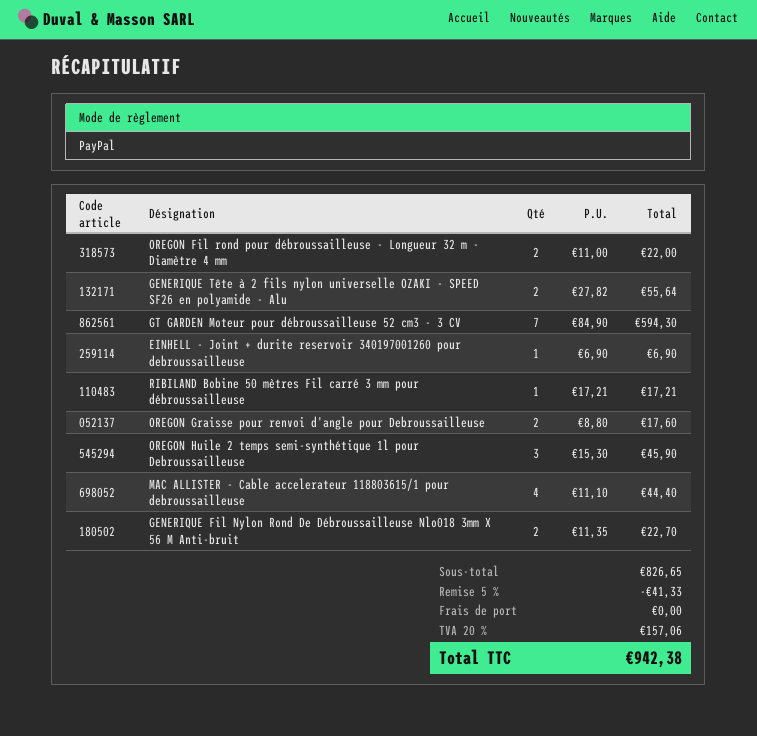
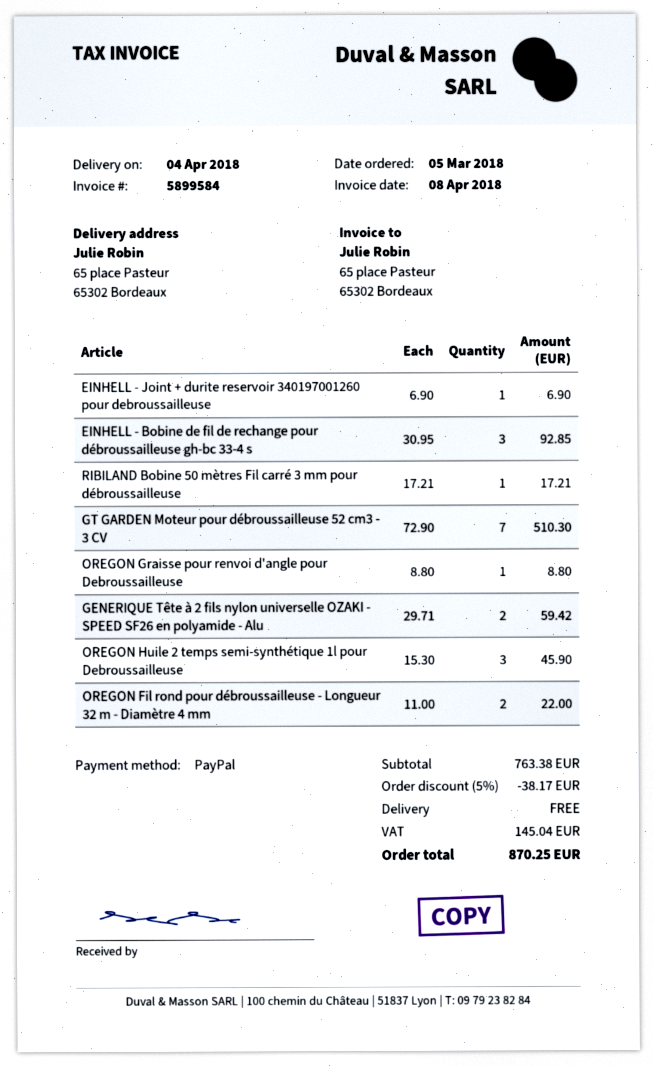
GENERIQUE Tête à 2 fils nylon universelle OZAKI - SPEED SF26 en polyamide - Alu: 2 x 27.82 = 55.64 -> 2 x 29.71 = 59.42
GT GARDEN Moteur pour débroussailleuse 52 cm3 - 3 CV: 7 x 84.90 = 594.30 -> 7 x 72.90 = 510.30
OREGON Graisse pour renvoi d'angle pour Debroussailleuse: 2 x 8.80 = 17.60 -> 1 x 8.80 = 8.80
MAC ALLISTER - Cable accelerateur 118803615/1 pour debroussailleuse: 4 x 11.10 = 44.40 -> none
GENERIQUE Fil Nylon Rond De Débroussailleuse Nlo018 3mm X 56 M Anti-bruit: 2 x 11.35 = 22.70 -> none
EINHELL - Bobine de fil de rechange pour débroussailleuse gh-bc 33-4 s: none -> 3 x 30.95 = 92.85
subtotal: 826.65 -> 763.38
discount: 5% = 41.33 -> 5% = 38.17
tax: 157.06 -> 145.04
total: 942.38 -> 870.25

